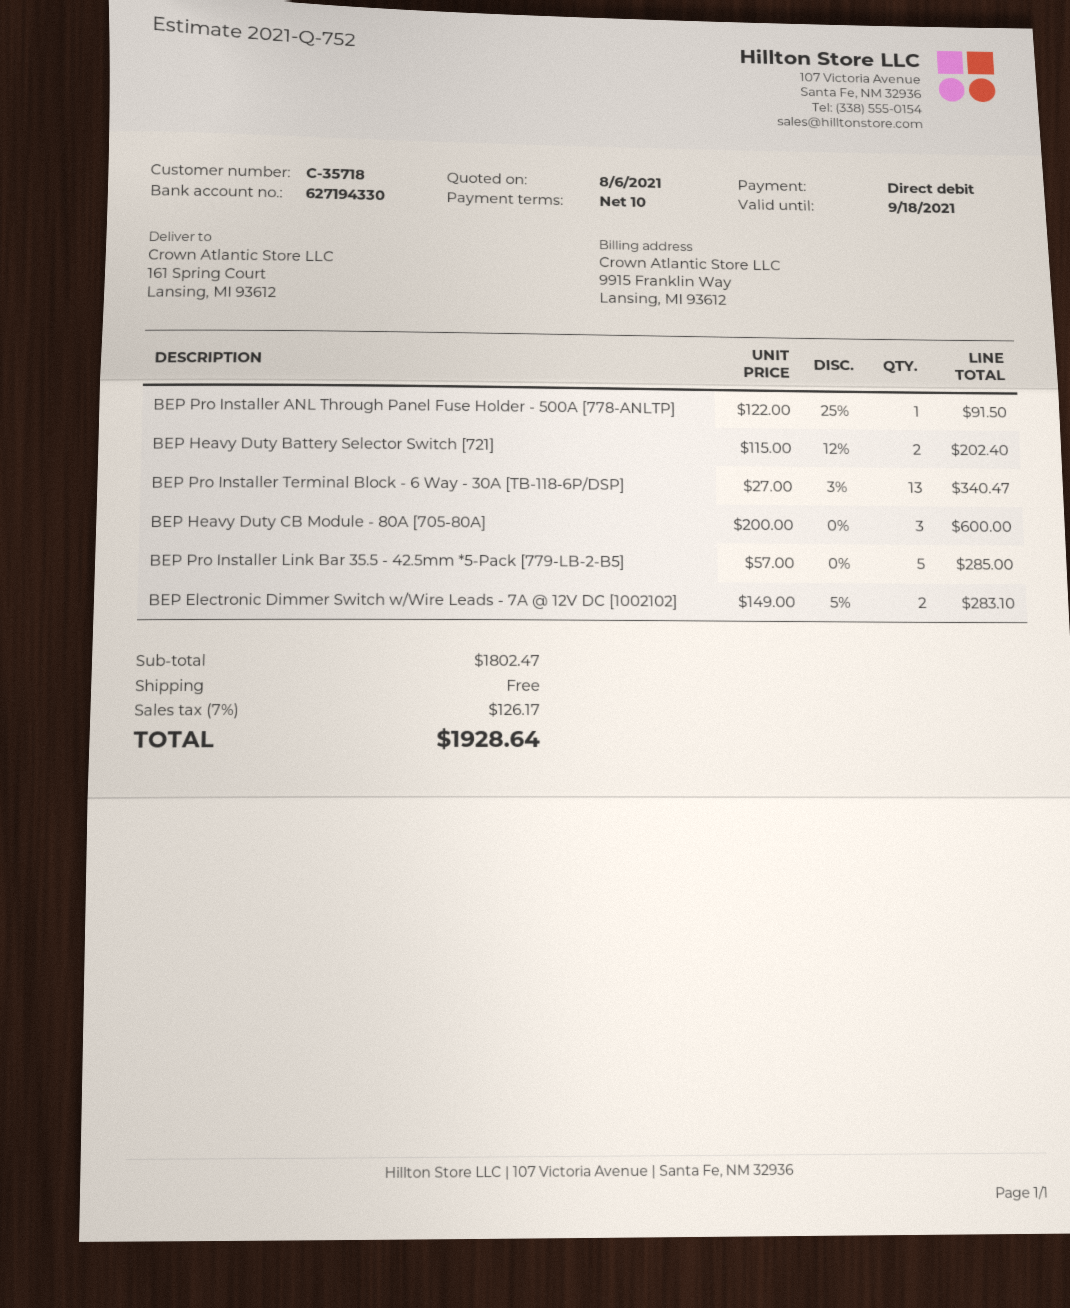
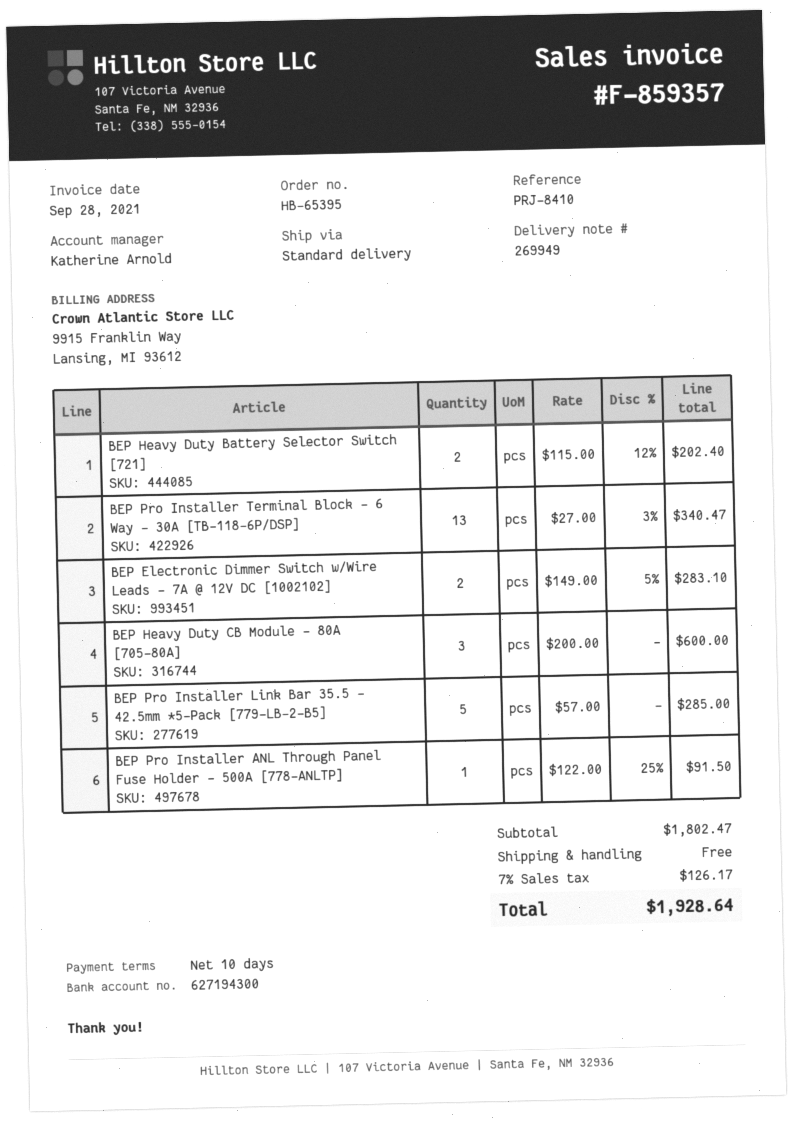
bank account: 627194330 -> 627194300

